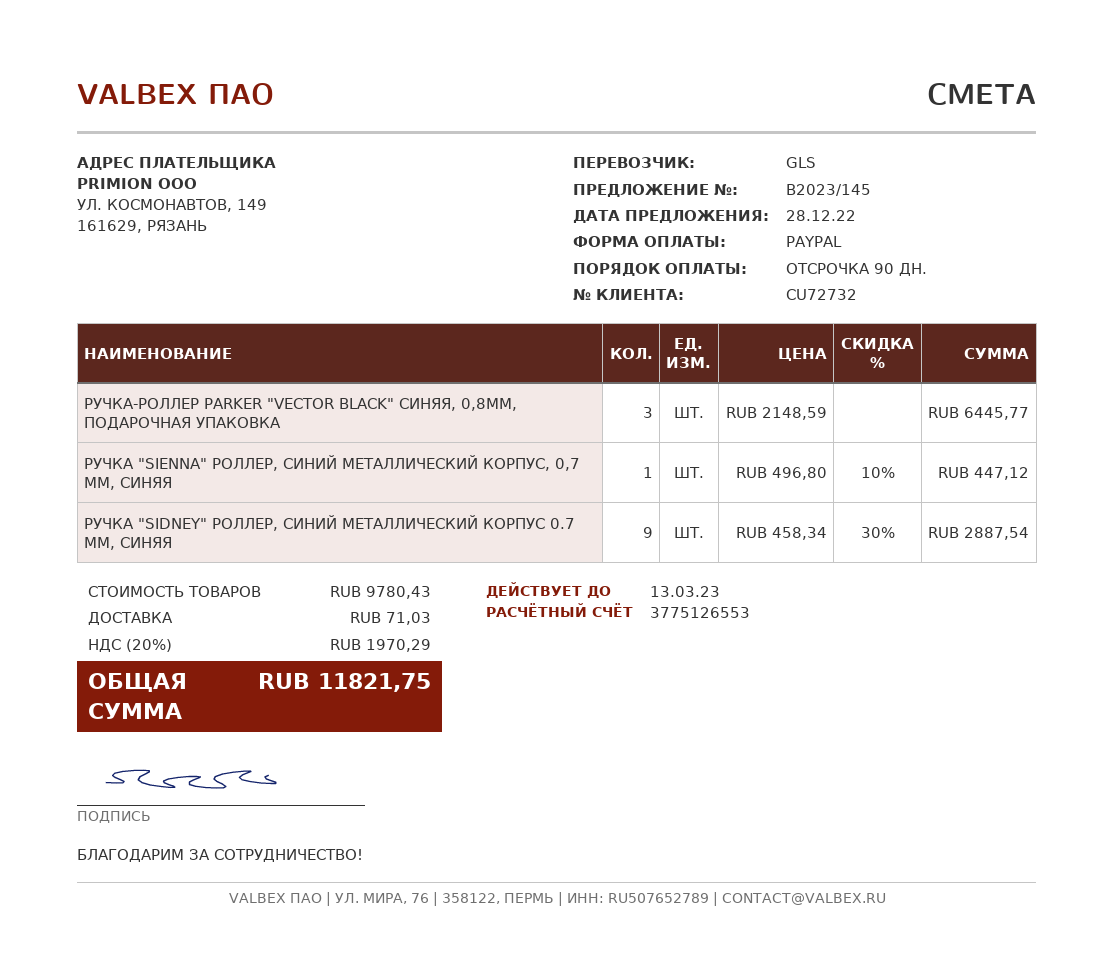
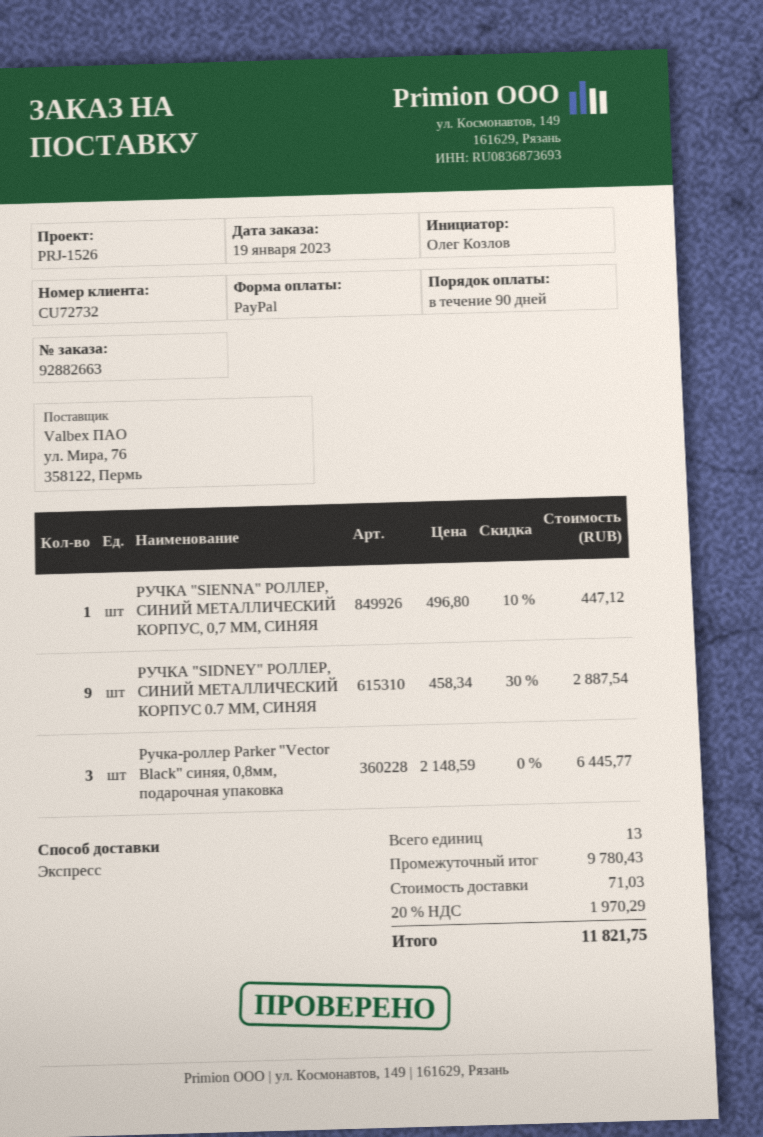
shipping method: GLS -> express

